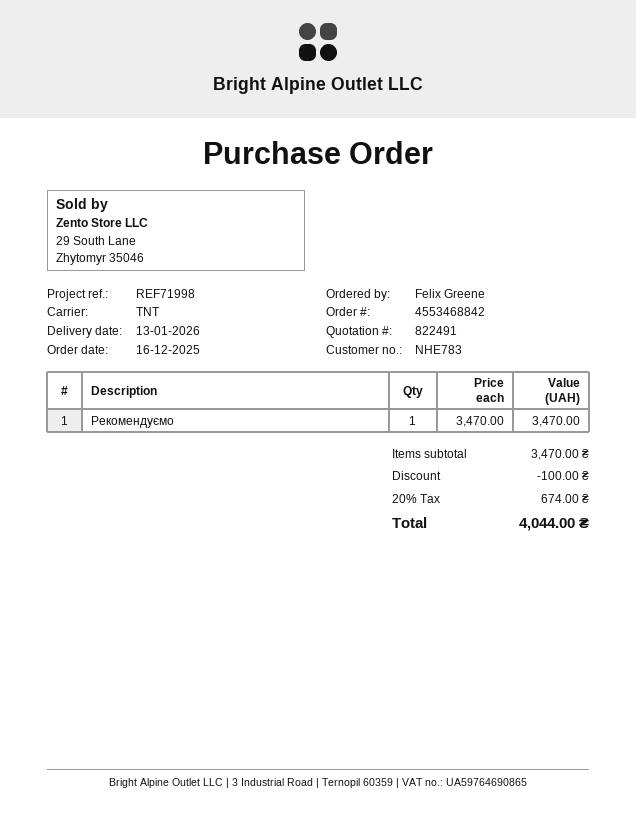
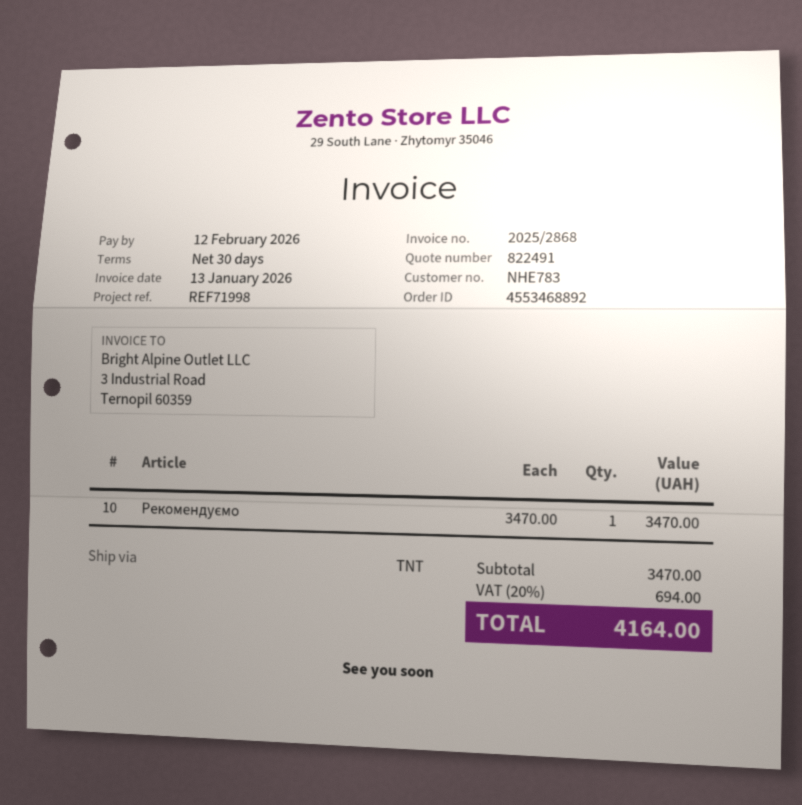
order number: 4553468842 -> 4553468892
discount: 100.00 -> none
tax: 20% = 674.00 -> 20% = 694.00
total: 4044.00 -> 4164.00

